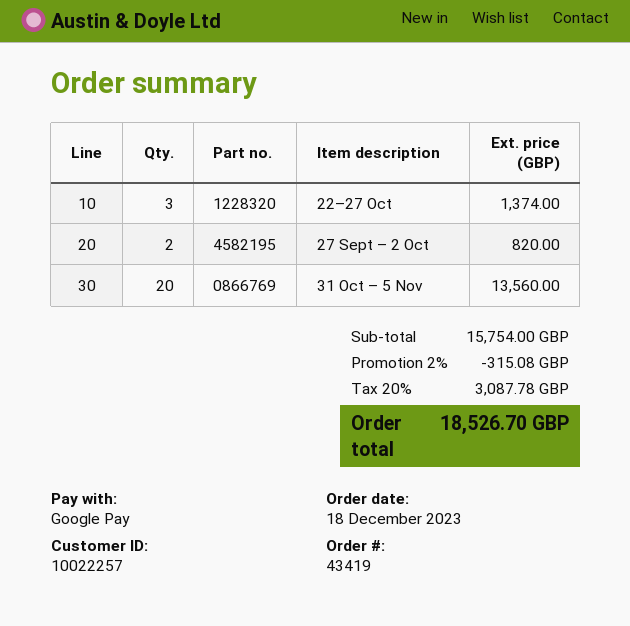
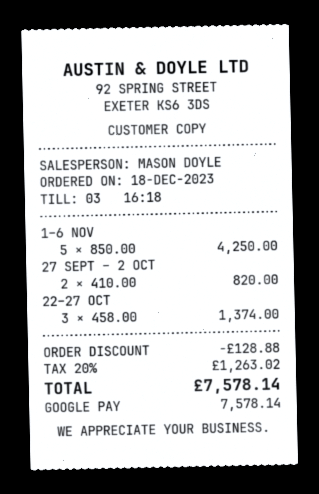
31 Oct – 5 Nov: 20 for 13560.00 -> none
1–6 NOV: none -> 5 for 4250.00
discount: 315.08 -> 128.88
tax: 20% = 3087.78 -> 20% = 1263.02
total: 18526.70 -> 7578.14

